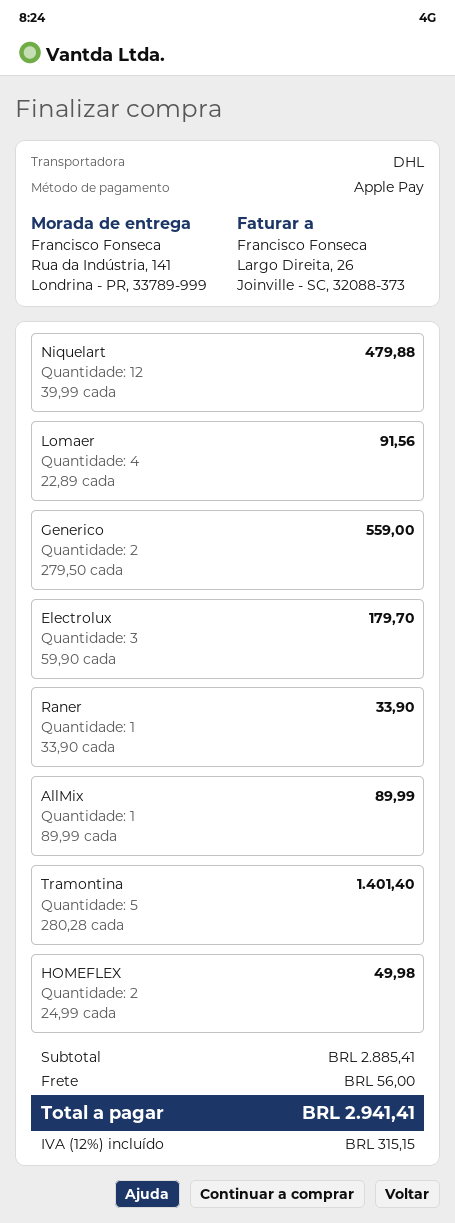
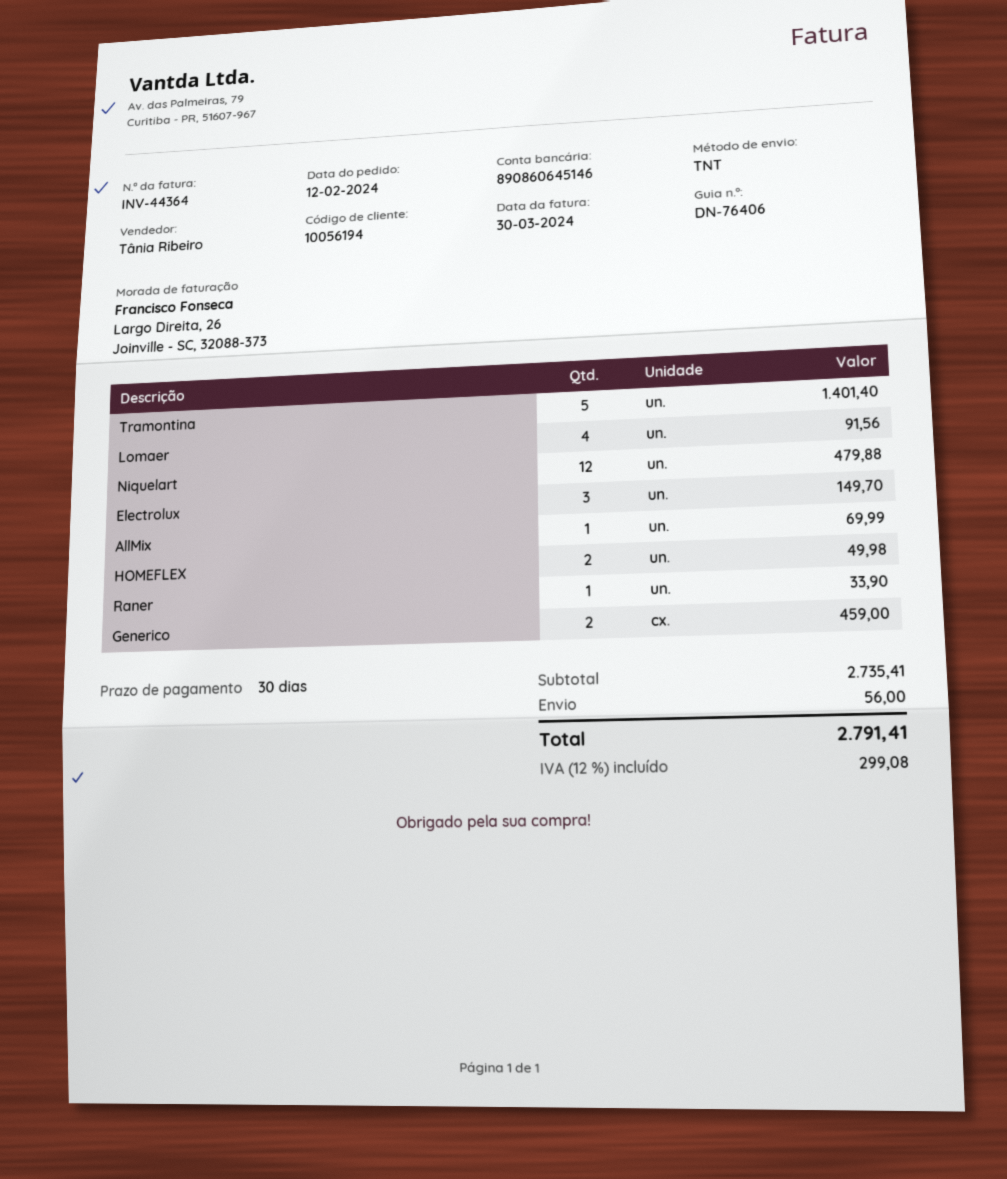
shipping method: DHL -> TNT
Generico: 2 for 559.00 -> 2 for 459.00
Electrolux: 3 for 179.70 -> 3 for 149.70
AllMix: 1 for 89.99 -> 1 for 69.99
subtotal: 2885.41 -> 2735.41
tax: 12% = 315.15 -> 12% = 299.08
total: 2941.41 -> 2791.41

